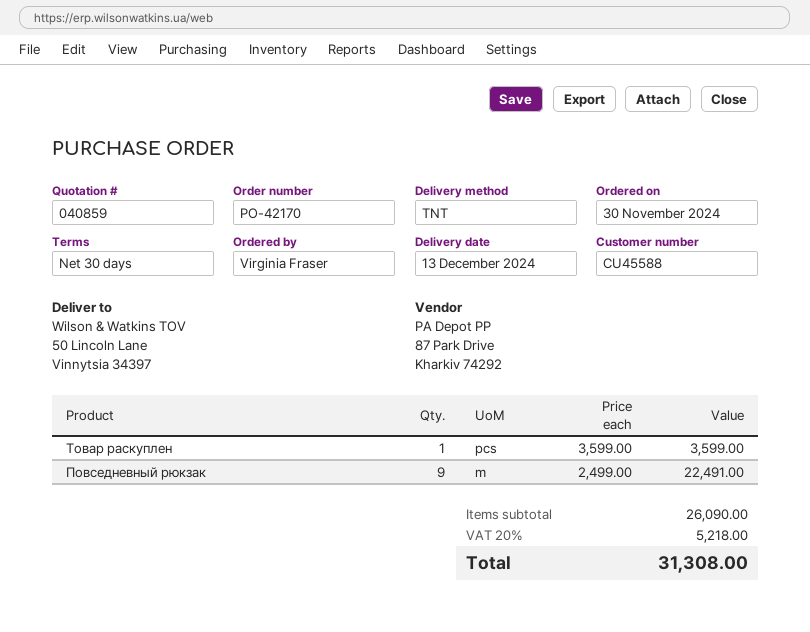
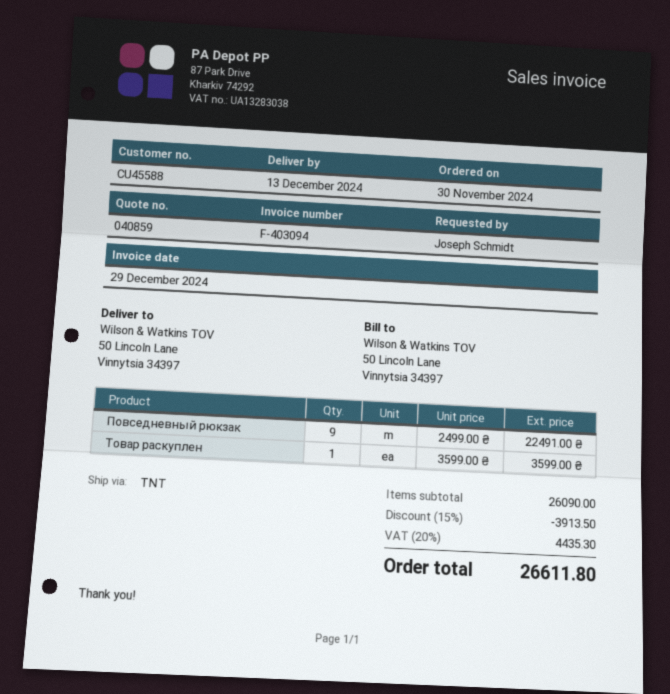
ordered by: Virginia Fraser -> Joseph Schmidt
discount: none -> 15% = 3913.50
tax: 20% = 5218.00 -> 20% = 4435.30
total: 31308.00 -> 26611.80

